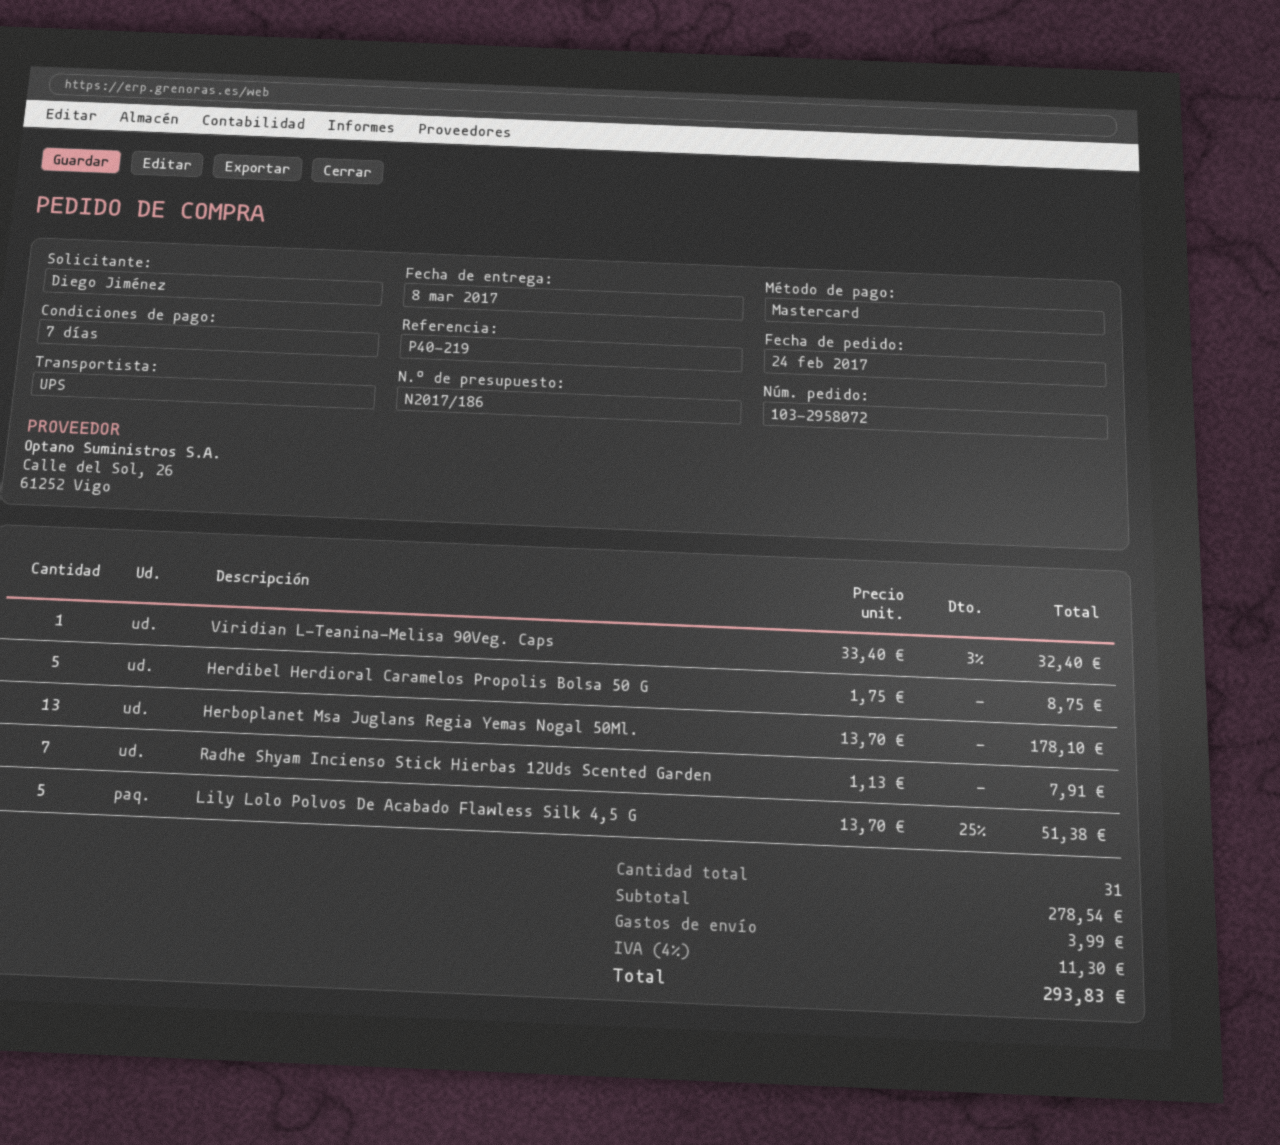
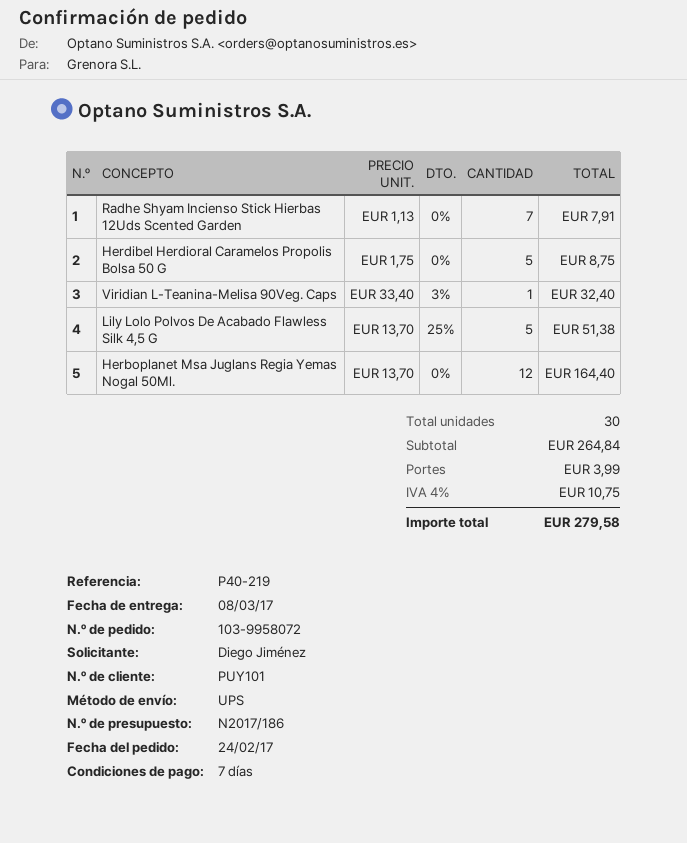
order number: 103-2958072 -> 103-9958072
Herboplanet Msa Juglans Regia Yemas Nogal 50Ml.: 13 x 13.70 = 178.10 -> 12 x 13.70 = 164.40
total quantity: 31 -> 30
subtotal: 278.54 -> 264.84
tax: 4% = 11.30 -> 4% = 10.75
total: 293.83 -> 279.58

